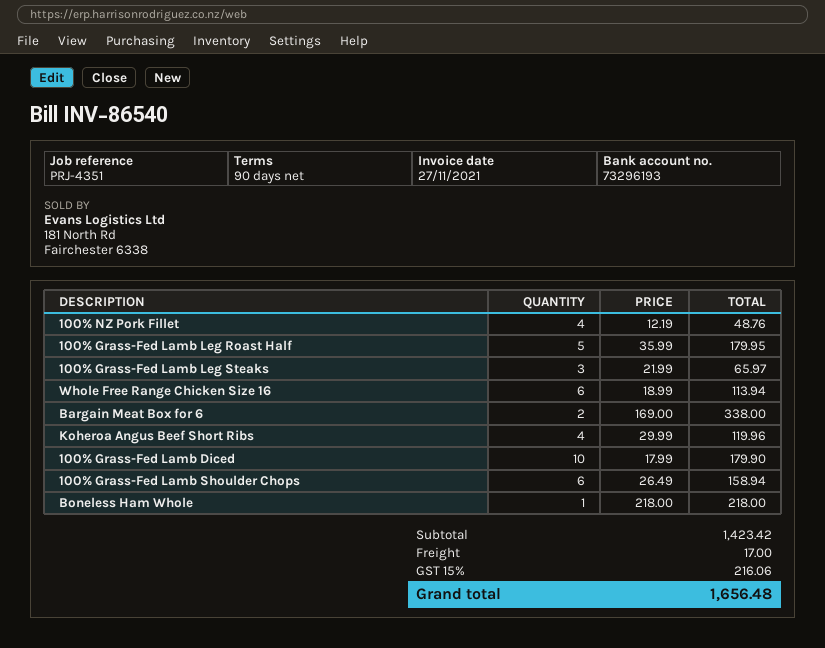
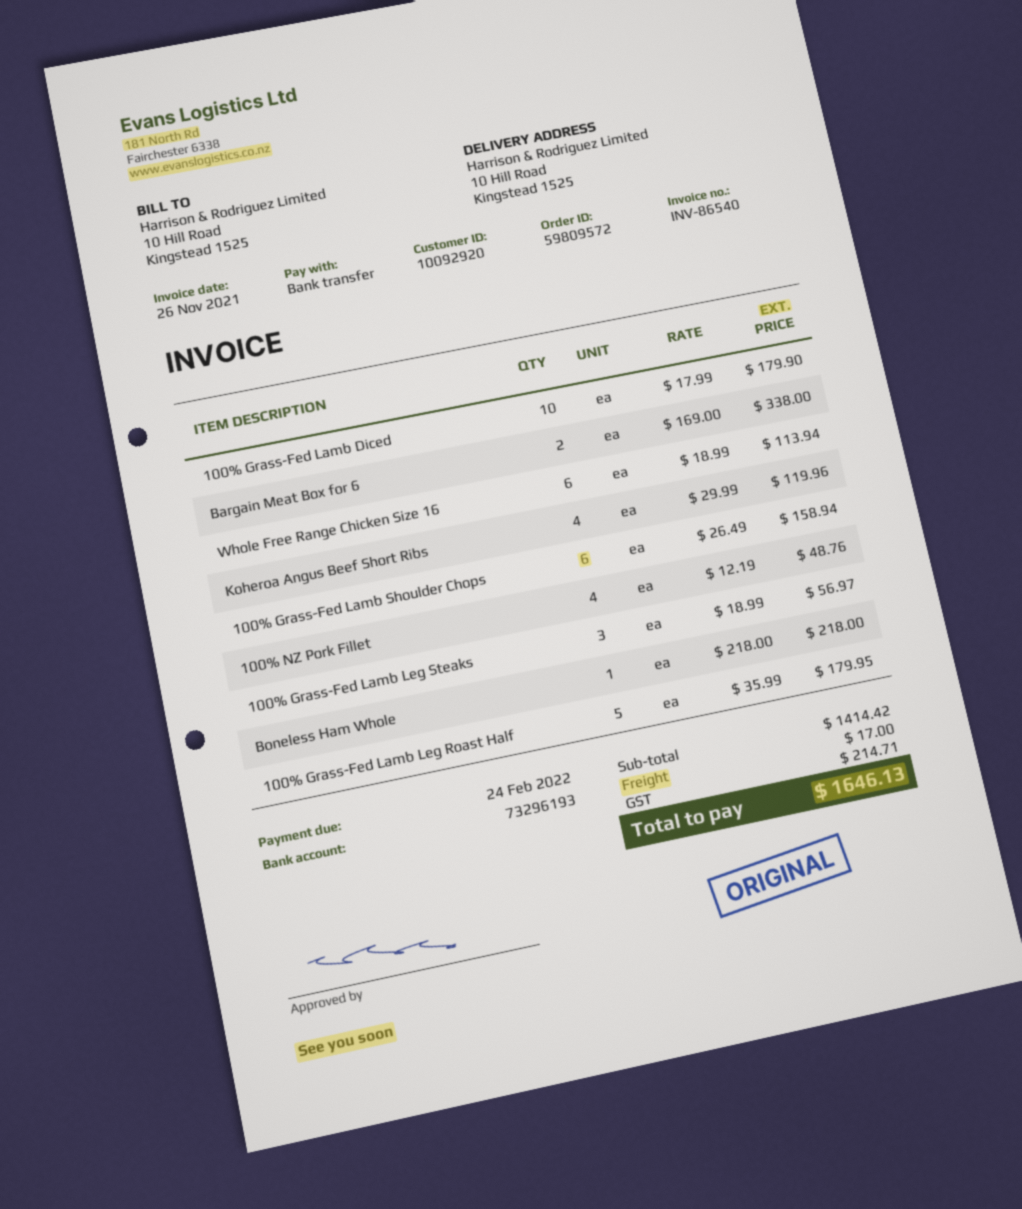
invoice date: 2021-11-27 -> 2021-11-26
100% Grass-Fed Lamb Leg Steaks: 3 x 21.99 = 65.97 -> 3 x 18.99 = 56.97
subtotal: 1423.42 -> 1414.42
tax: 216.06 -> 214.71
total: 1656.48 -> 1646.13

